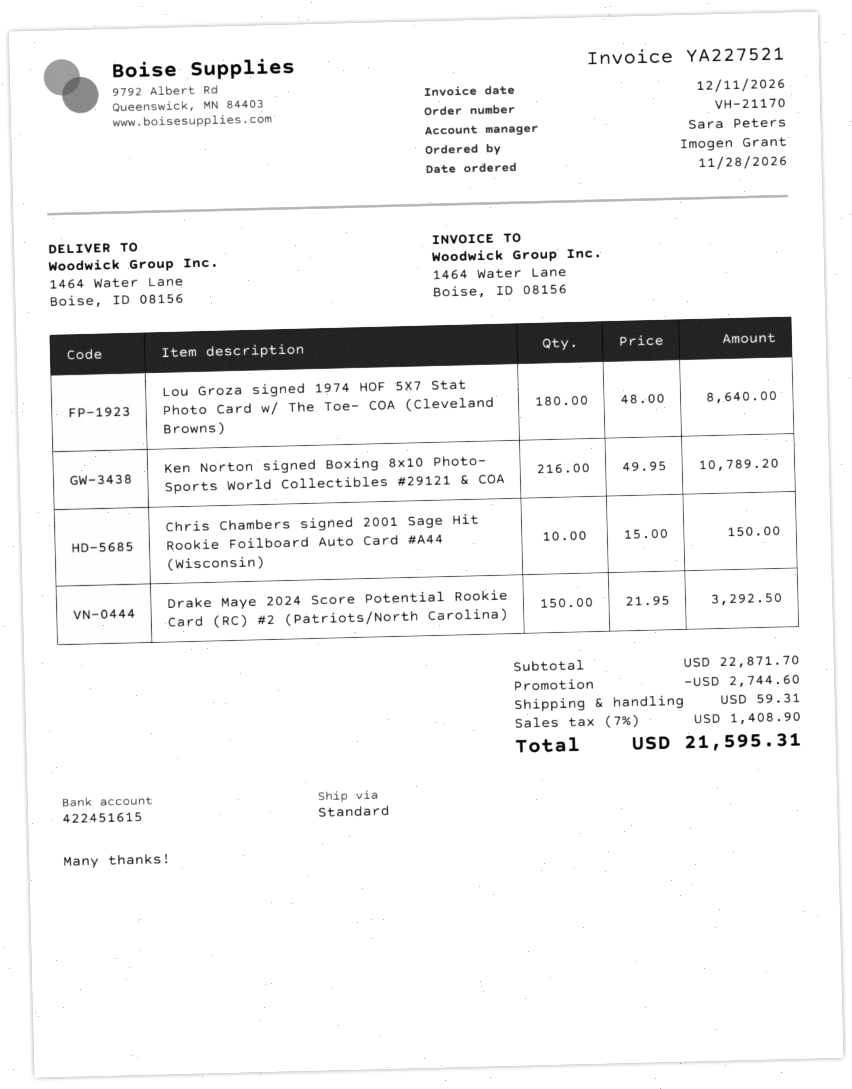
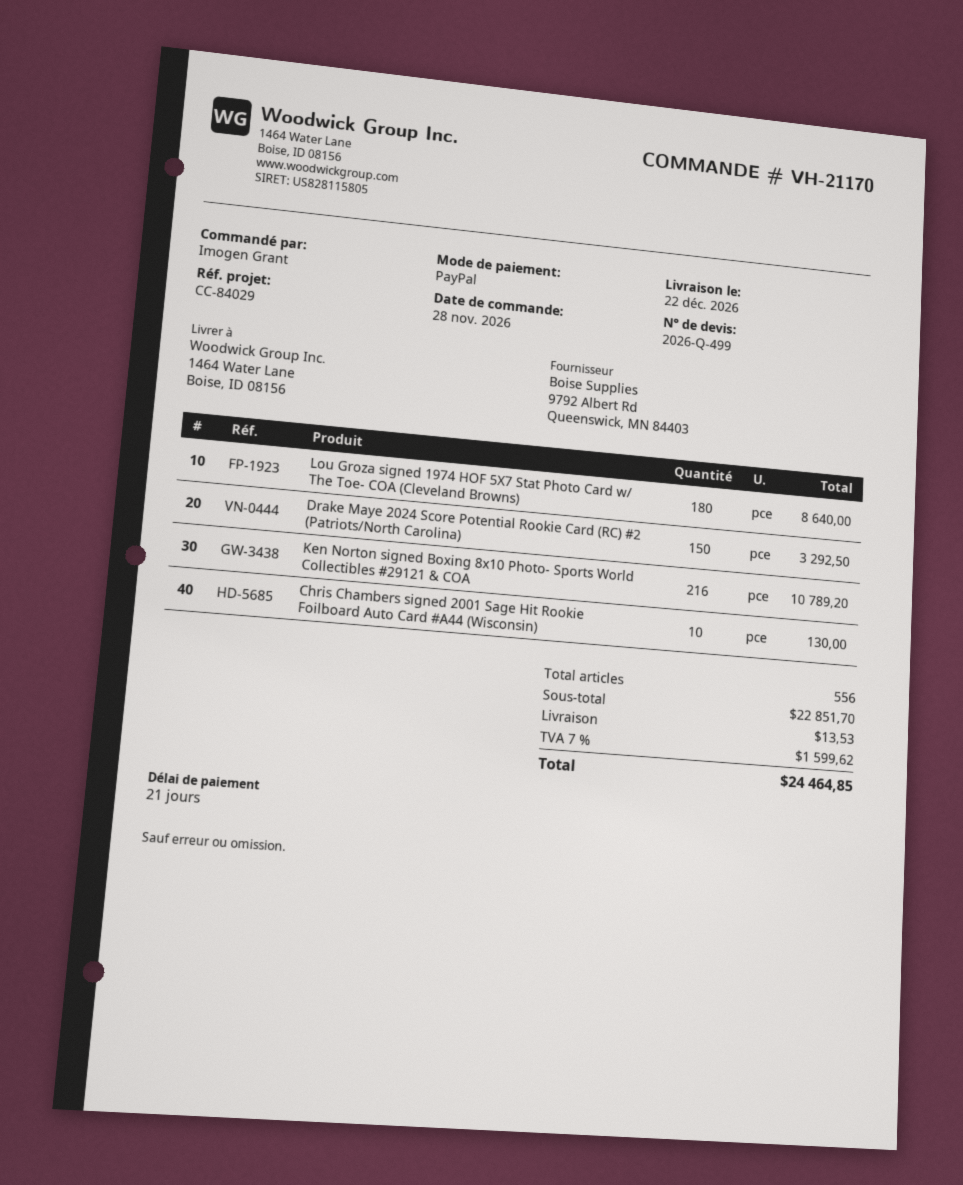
Chris Chambers signed 2001 Sage Hit Rookie Foilboard Auto Card #A44 (Wisconsin): 10 for 150.00 -> 10 for 130.00
subtotal: 22871.70 -> 22851.70
discount: 2744.60 -> none
shipping: 59.31 -> 13.53
tax: 7% = 1408.90 -> 7% = 1599.62
total: 21595.31 -> 24464.85

